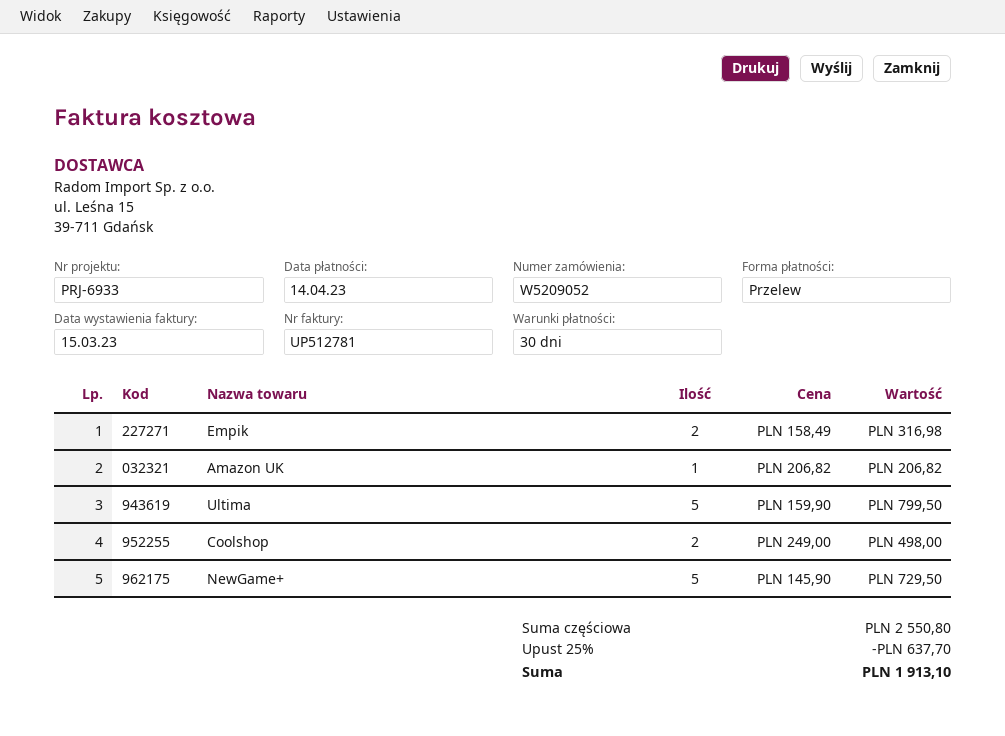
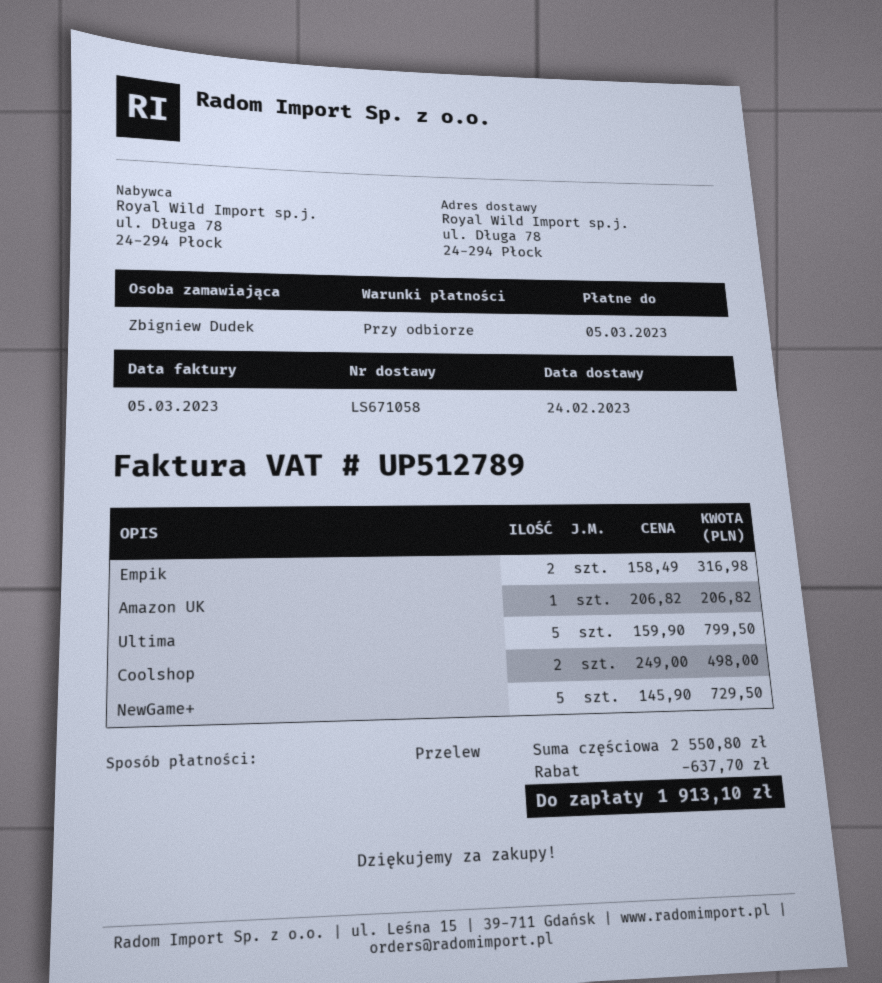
invoice number: UP512781 -> UP512789
invoice date: 2023-03-15 -> 2023-03-05
payment terms: 30 days -> on receipt
due date: 2023-04-14 -> 2023-03-05

